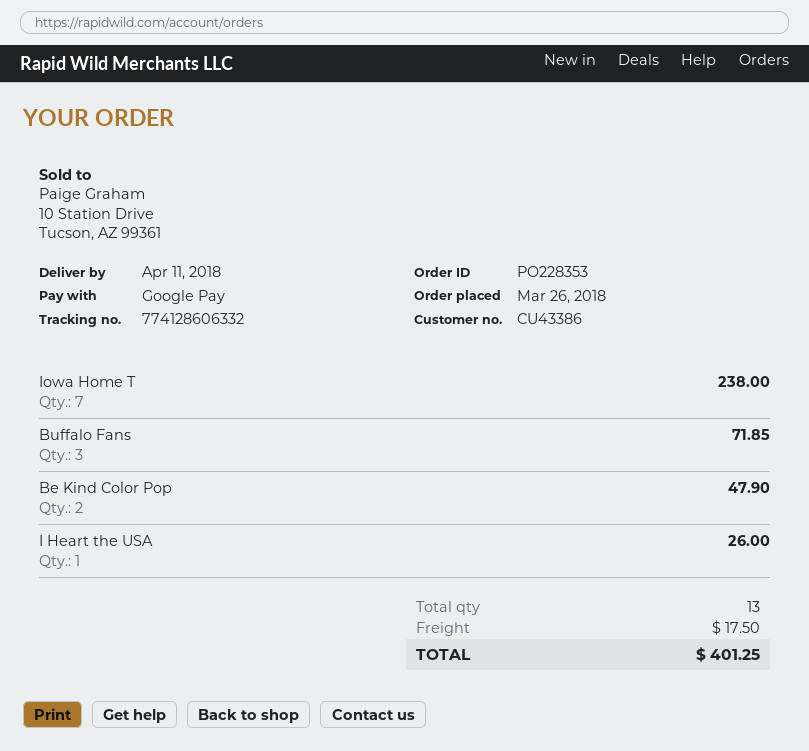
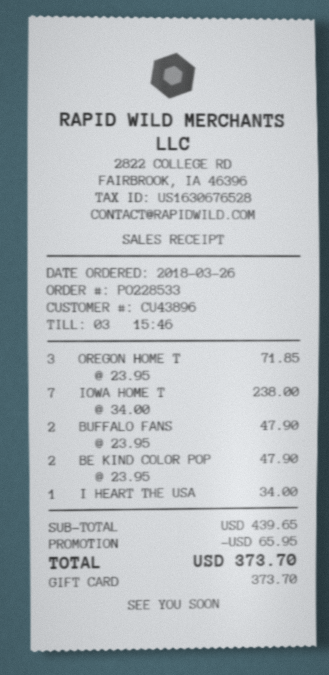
order number: PO228353 -> PO228533
customer number: CU43386 -> CU43896
payment method: Google Pay -> gift card
Buffalo Fans: 3 for 71.85 -> 2 for 47.90
I Heart the USA: 1 for 26.00 -> 1 for 34.00
OREGON HOME T: none -> 3 for 71.85
discount: none -> 65.95
shipping: 17.50 -> none
total: 401.25 -> 373.70

